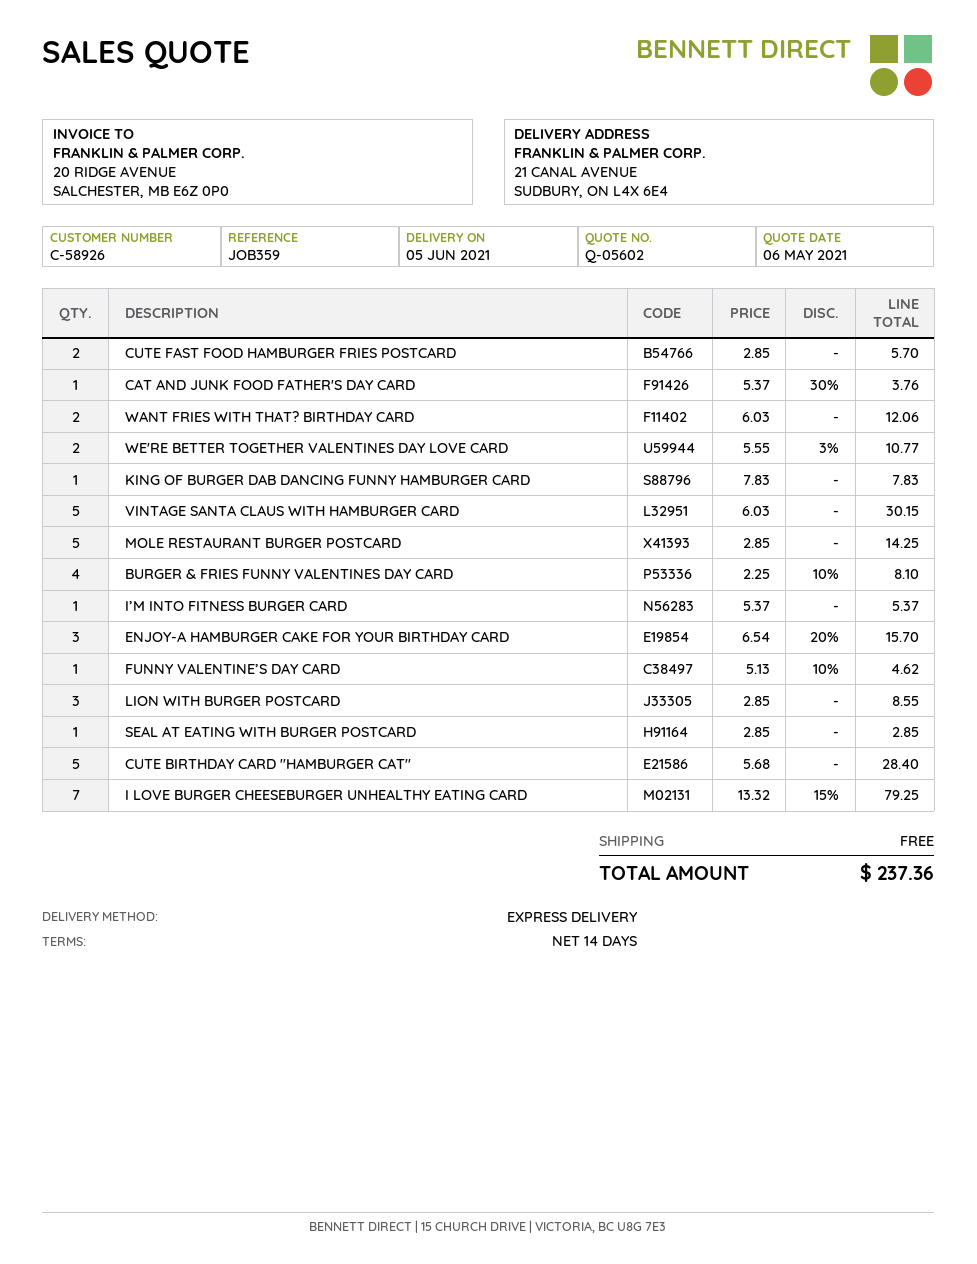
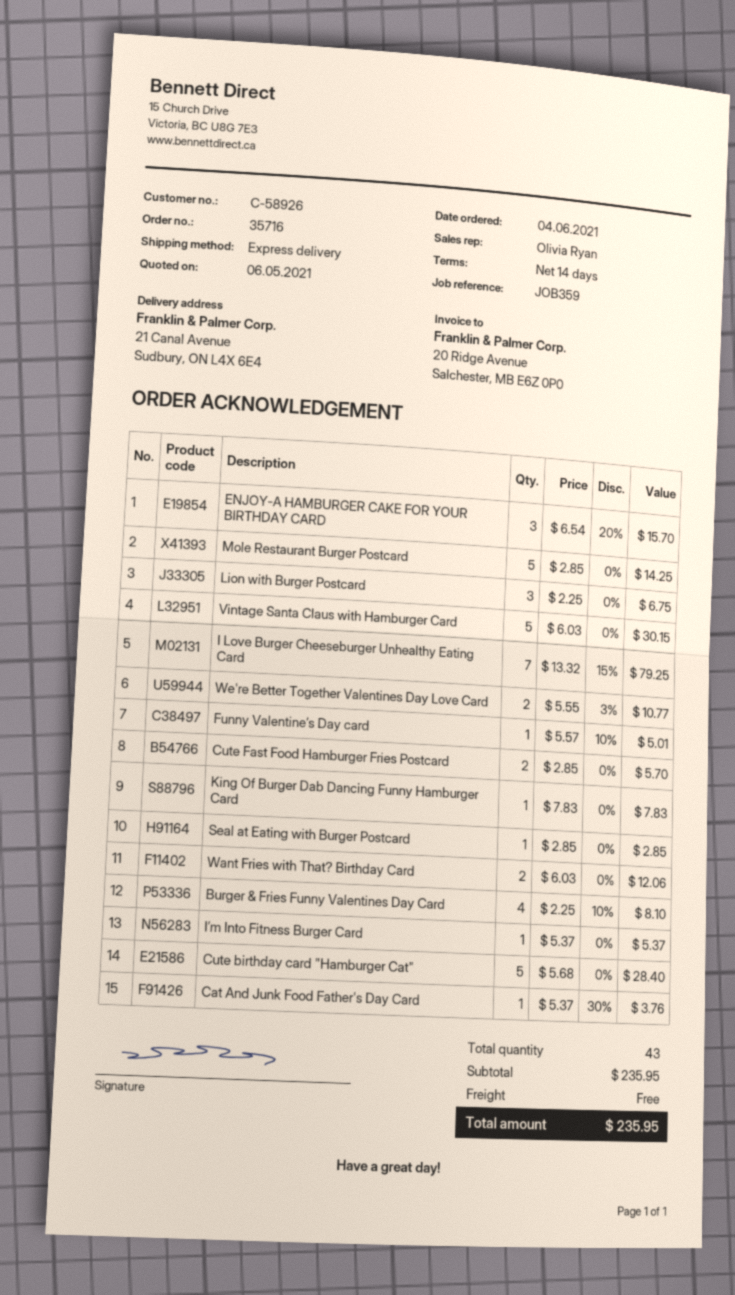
FUNNY VALENTINE’S DAY CARD: 1 x 5.13 - 10% = 4.62 -> 1 x 5.57 - 10% = 5.01
LION WITH BURGER POSTCARD: 3 x 2.85 = 8.55 -> 3 x 2.25 = 6.75
total: 237.36 -> 235.95

